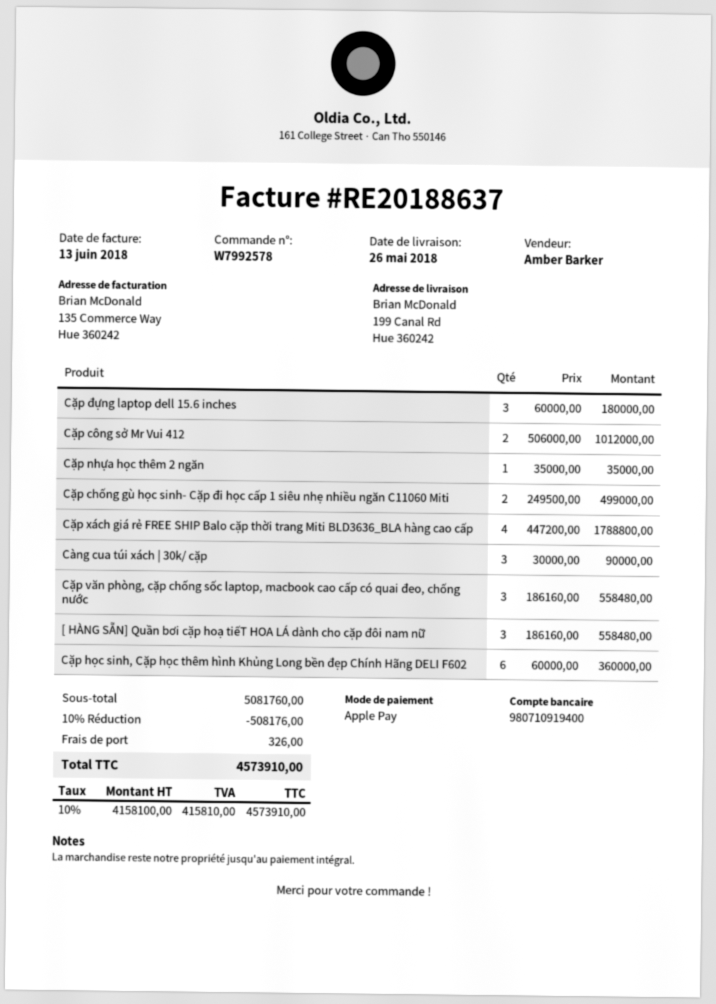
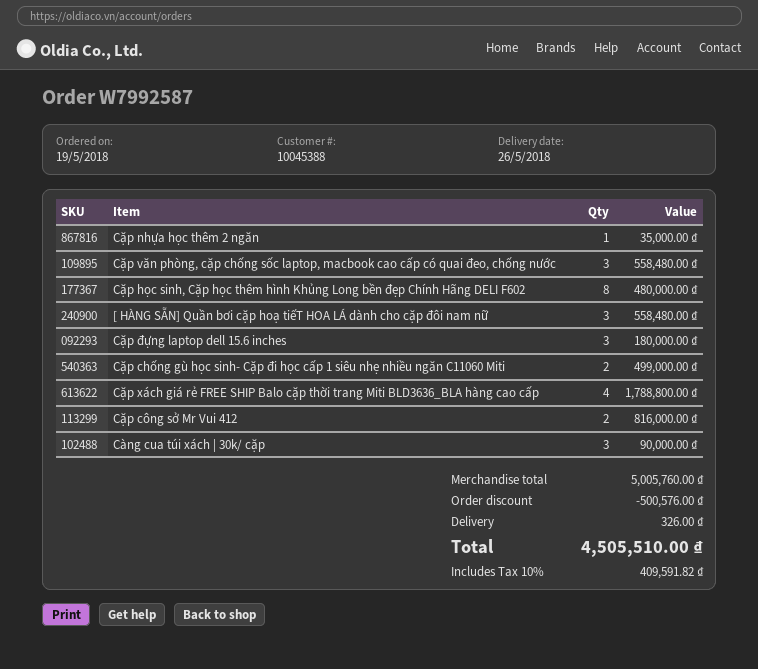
order number: W7992578 -> W7992587
Cặp công sở Mr Vui 412: 2 for 1012000.00 -> 2 for 816000.00
Cặp học sinh, Cặp học thêm hình Khủng Long bền đẹp Chính Hãng DELI F602: 6 for 360000.00 -> 8 for 480000.00
subtotal: 5081760.00 -> 5005760.00
discount: 508176.00 -> 500576.00
tax: 10% = 415810.00 -> 10% = 409591.82
total: 4573910.00 -> 4505510.00

